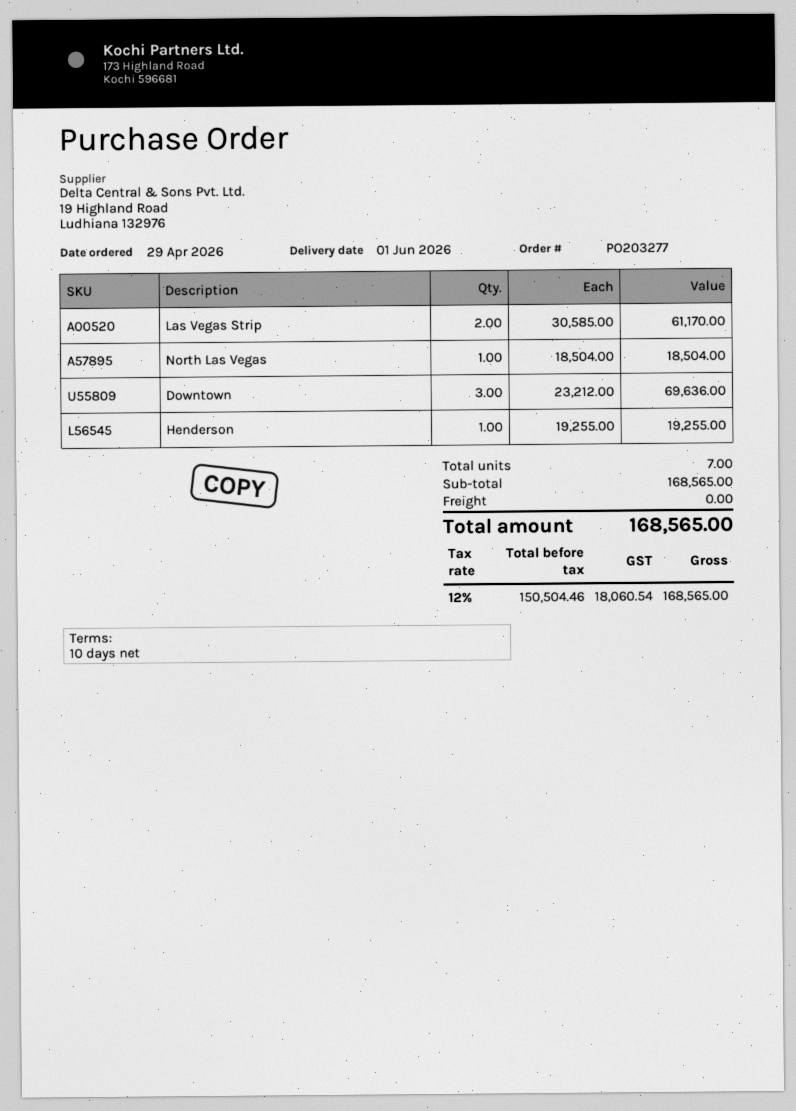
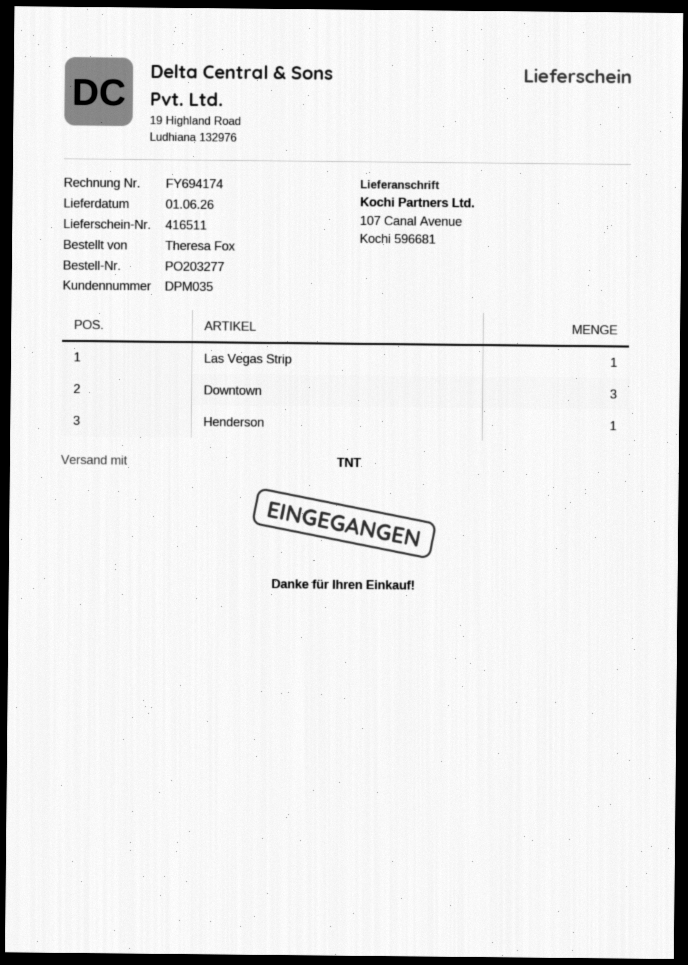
Las Vegas Strip: 2 -> 1
North Las Vegas: 1 -> none

